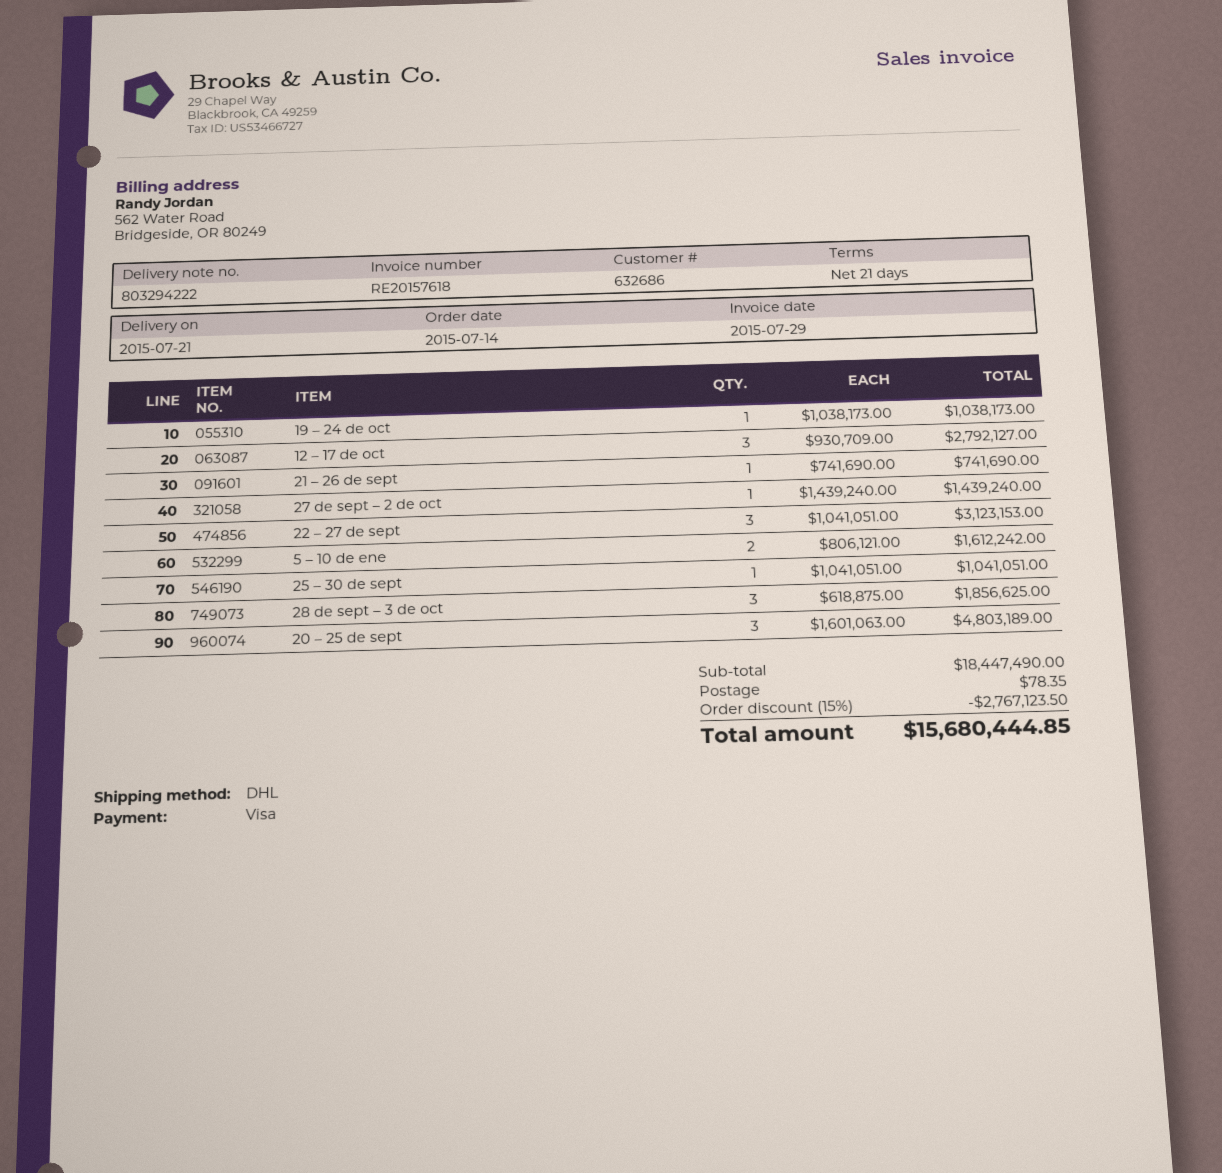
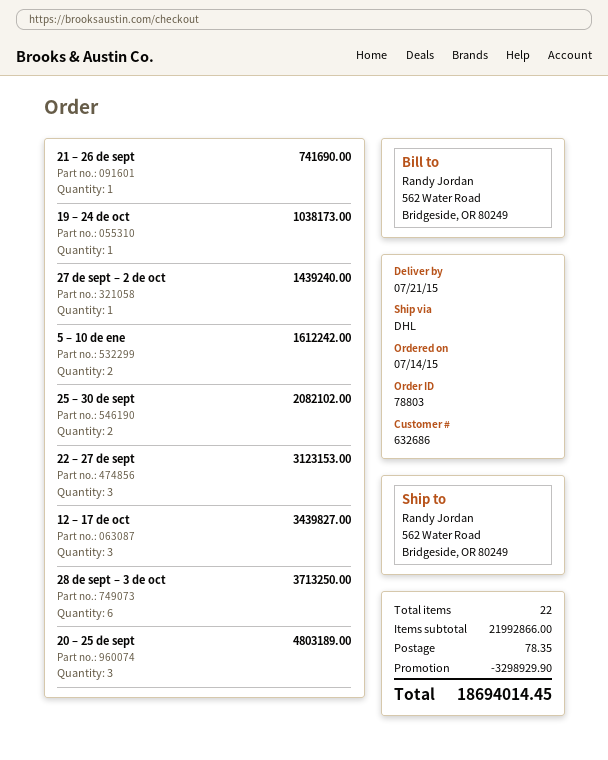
12 – 17 de oct: 3 for 2792127.00 -> 3 for 3439827.00
25 – 30 de sept: 1 for 1041051.00 -> 2 for 2082102.00
28 de sept – 3 de oct: 3 for 1856625.00 -> 6 for 3713250.00
subtotal: 18447490.00 -> 21992866.00
discount: 2767123.50 -> 3298929.90
total: 15680444.85 -> 18694014.45

